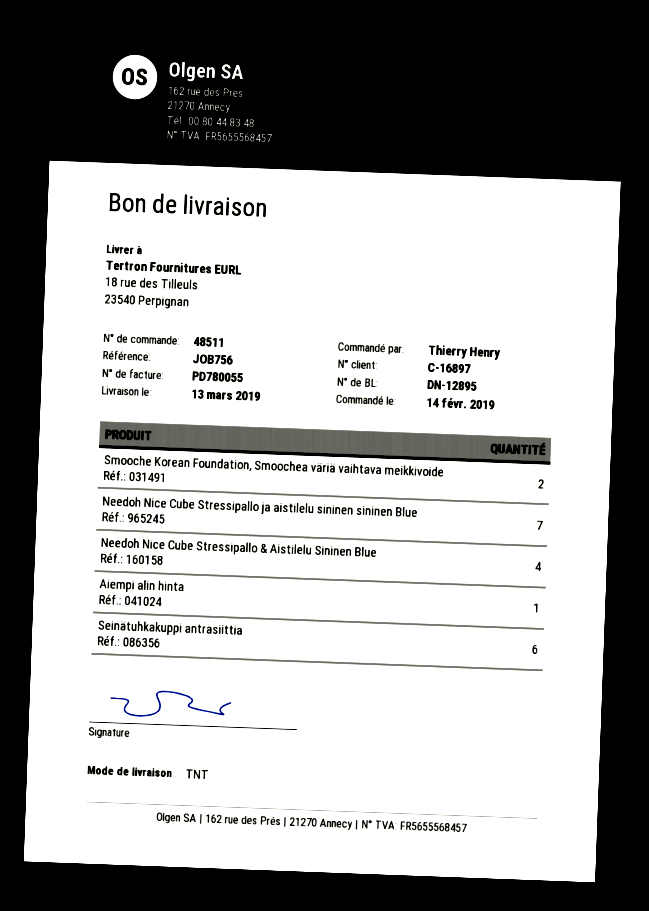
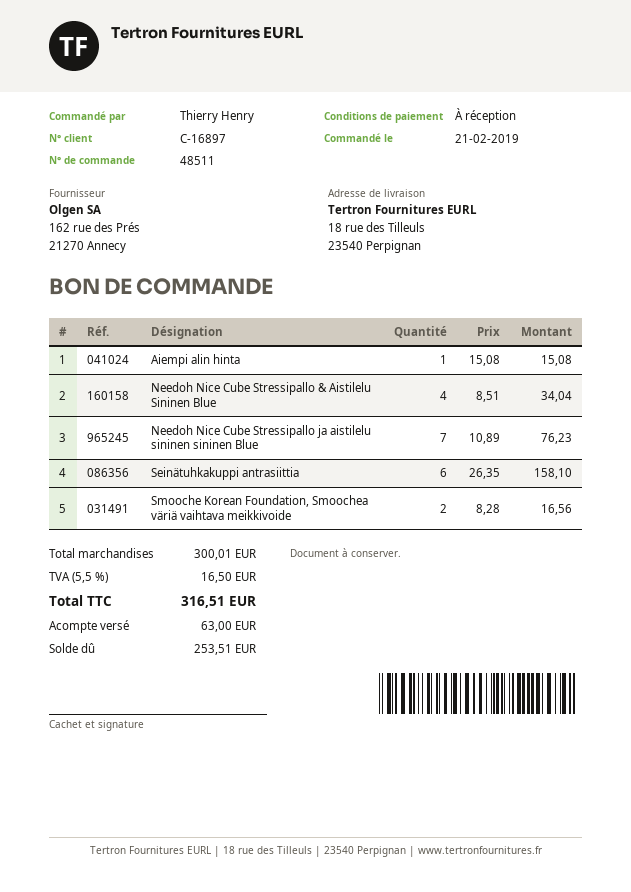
order date: 2019-02-14 -> 2019-02-21

